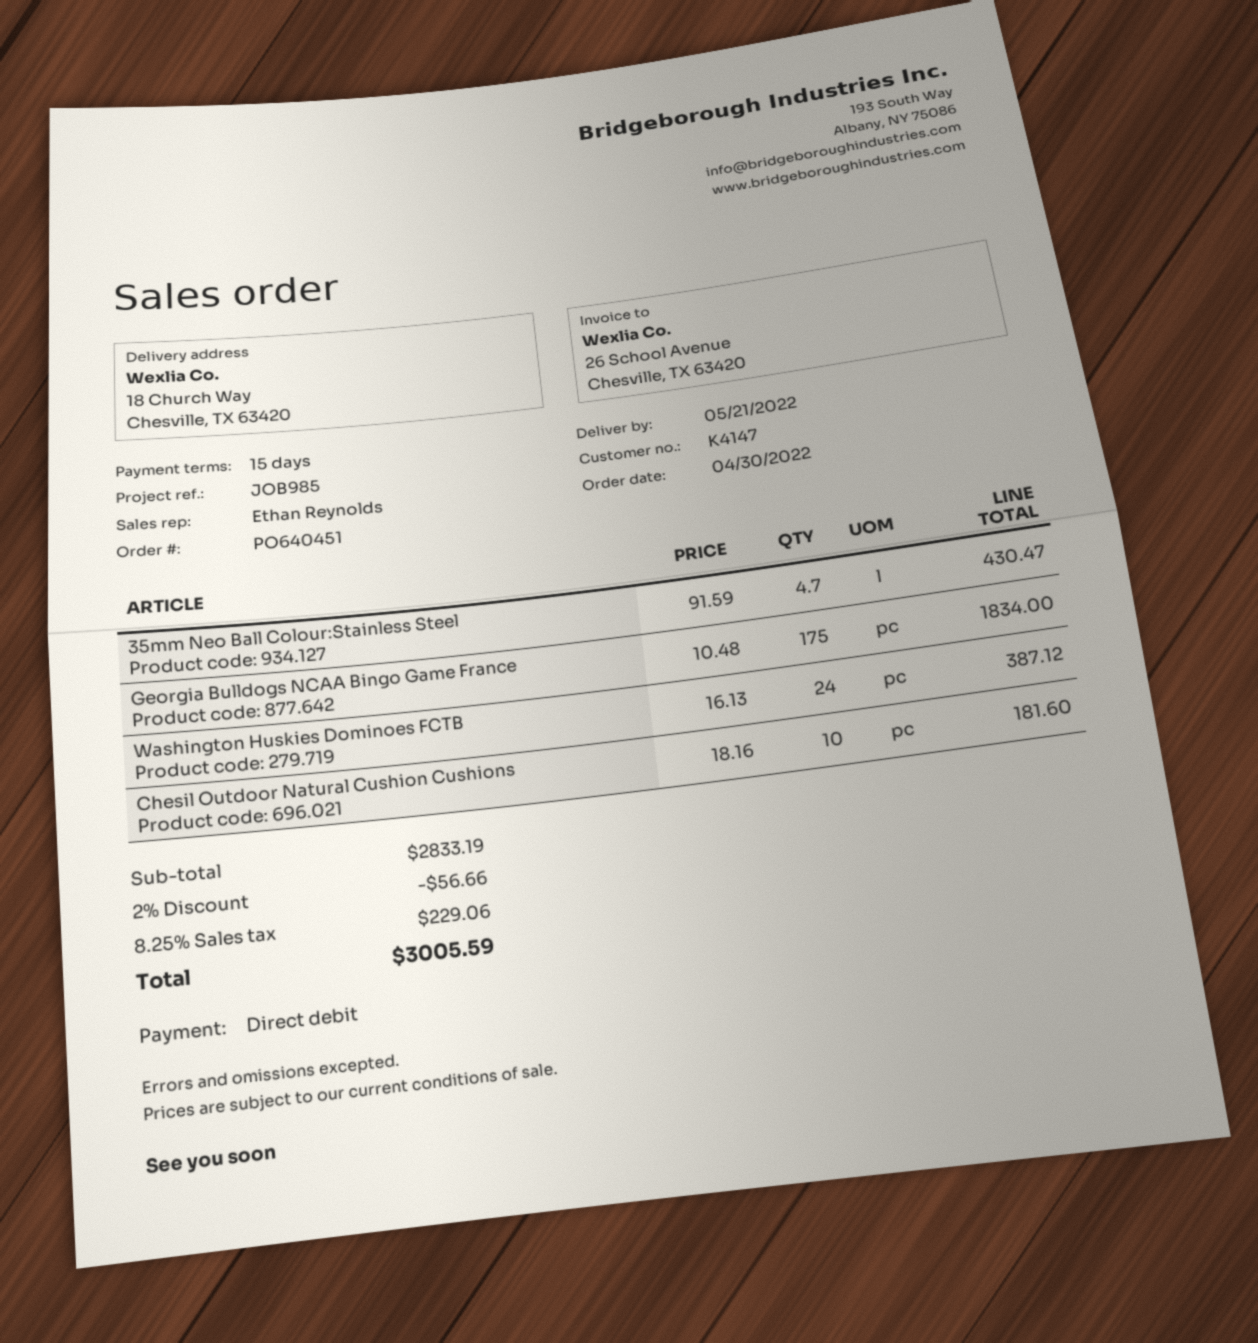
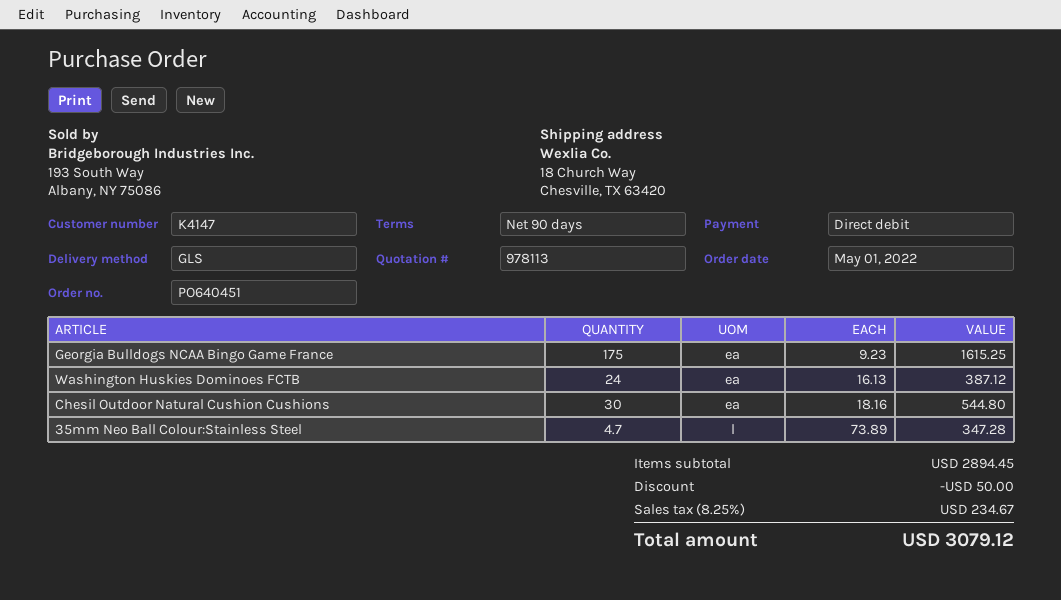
order date: 2022-04-30 -> 2022-05-01
payment terms: 15 days -> 90 days
35mm Neo Ball Colour:Stainless Steel: 4.7 x 91.59 = 430.47 -> 4.7 x 73.89 = 347.28
Georgia Bulldogs NCAA Bingo Game France: 175 x 10.48 = 1834.00 -> 175 x 9.23 = 1615.25
Chesil Outdoor Natural Cushion Cushions: 10 x 18.16 = 181.60 -> 30 x 18.16 = 544.80
subtotal: 2833.19 -> 2894.45
discount: 56.66 -> 50.00
tax: 8.25% = 229.06 -> 8.25% = 234.67
total: 3005.59 -> 3079.12

